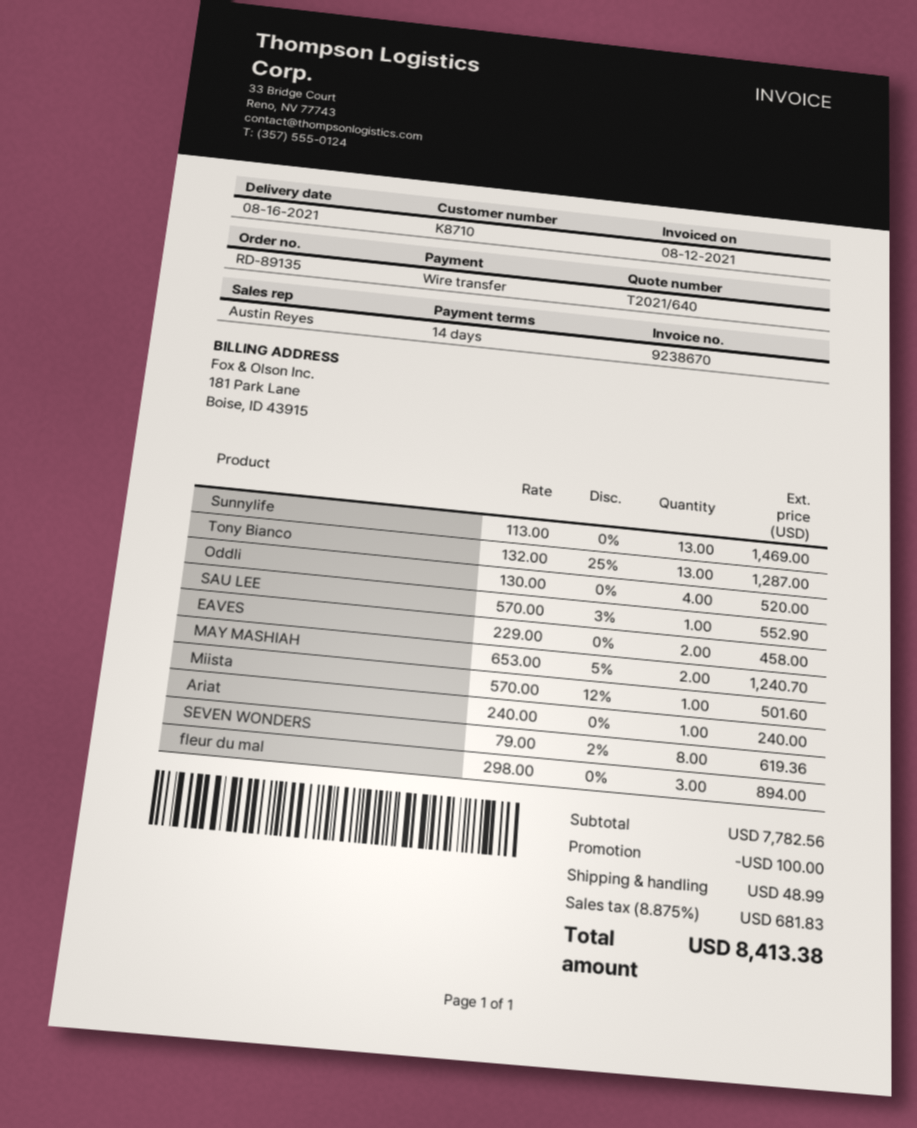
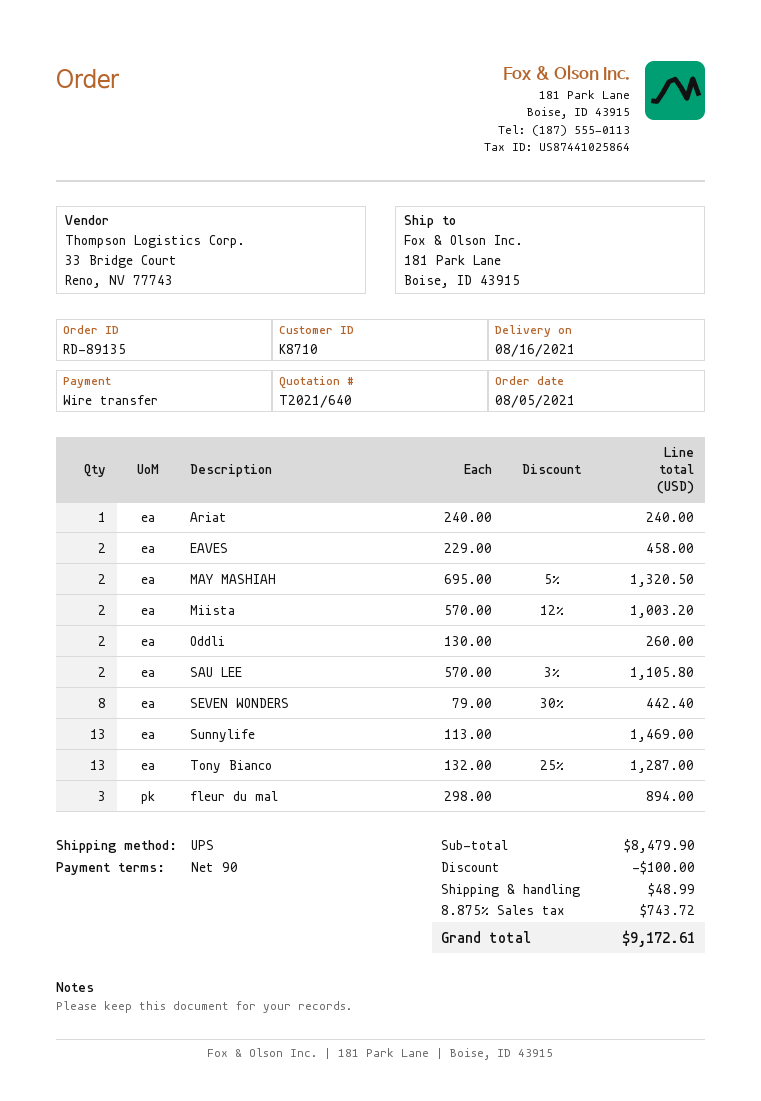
payment terms: 14 days -> 90 days
Oddli: 4 x 130.00 = 520.00 -> 2 x 130.00 = 260.00
SAU LEE: 1 x 570.00 - 3% = 552.90 -> 2 x 570.00 - 3% = 1105.80
MAY MASHIAH: 2 x 653.00 - 5% = 1240.70 -> 2 x 695.00 - 5% = 1320.50
Miista: 1 x 570.00 - 12% = 501.60 -> 2 x 570.00 - 12% = 1003.20
SEVEN WONDERS: 8 x 79.00 - 2% = 619.36 -> 8 x 79.00 - 30% = 442.40
subtotal: 7782.56 -> 8479.90
tax: 8.875% = 681.83 -> 8.875% = 743.72
total: 8413.38 -> 9172.61

